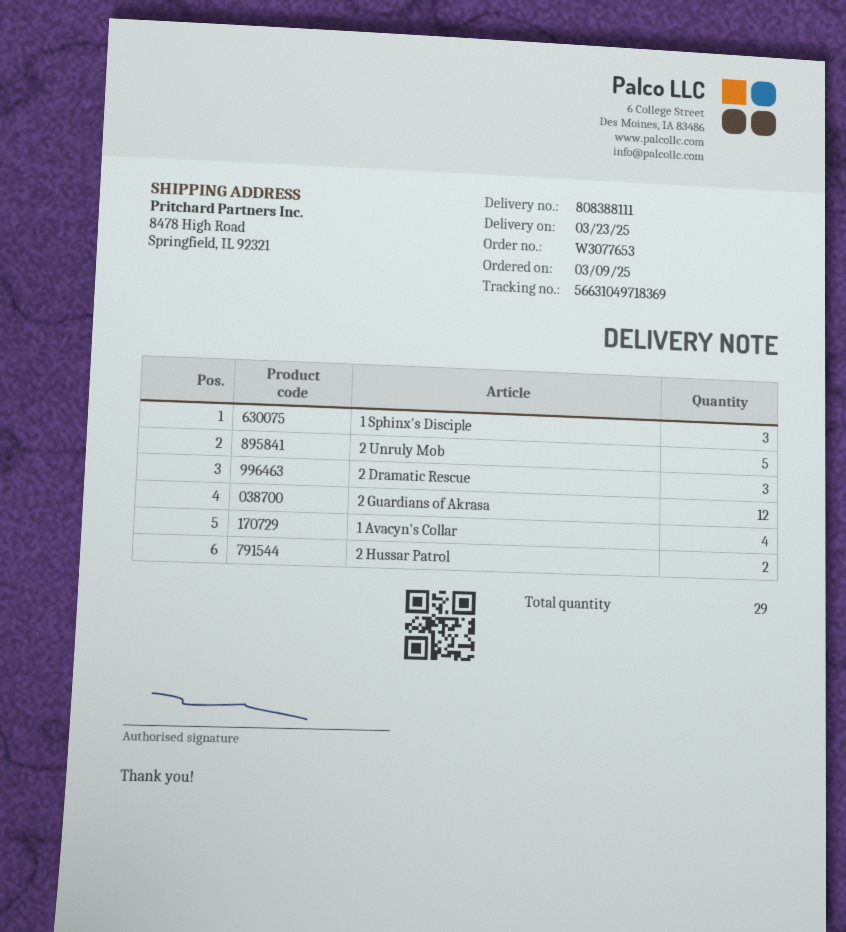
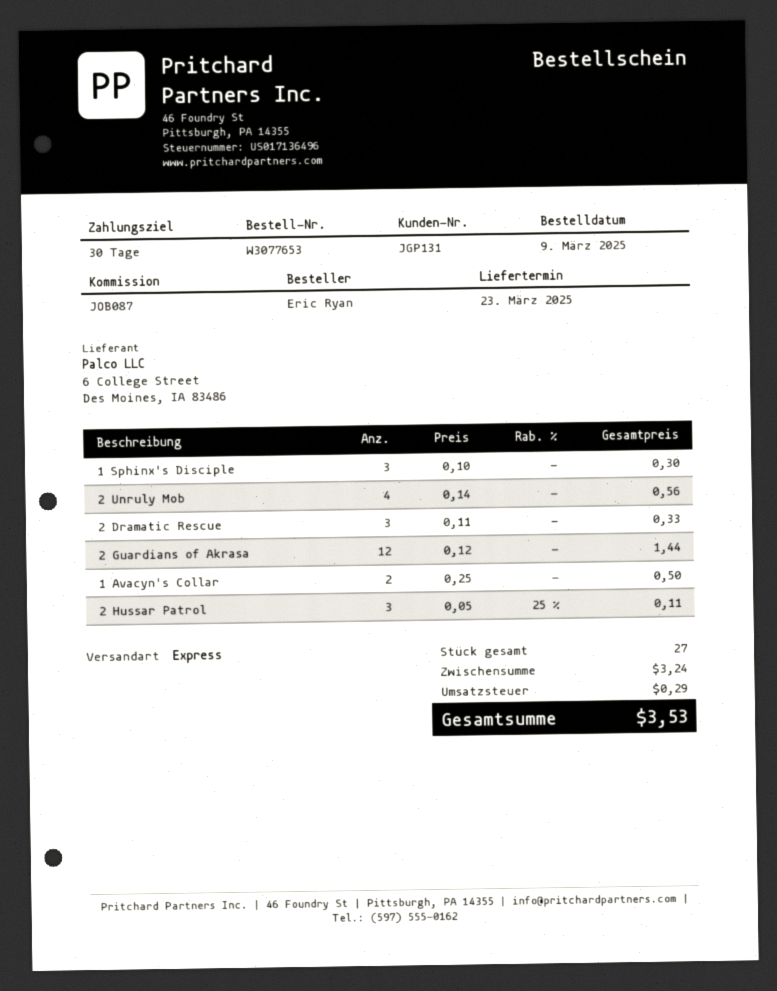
2 Unruly Mob: 5 -> 4
1 Avacyn's Collar: 4 -> 2
2 Hussar Patrol: 2 -> 3
total quantity: 29 -> 27

